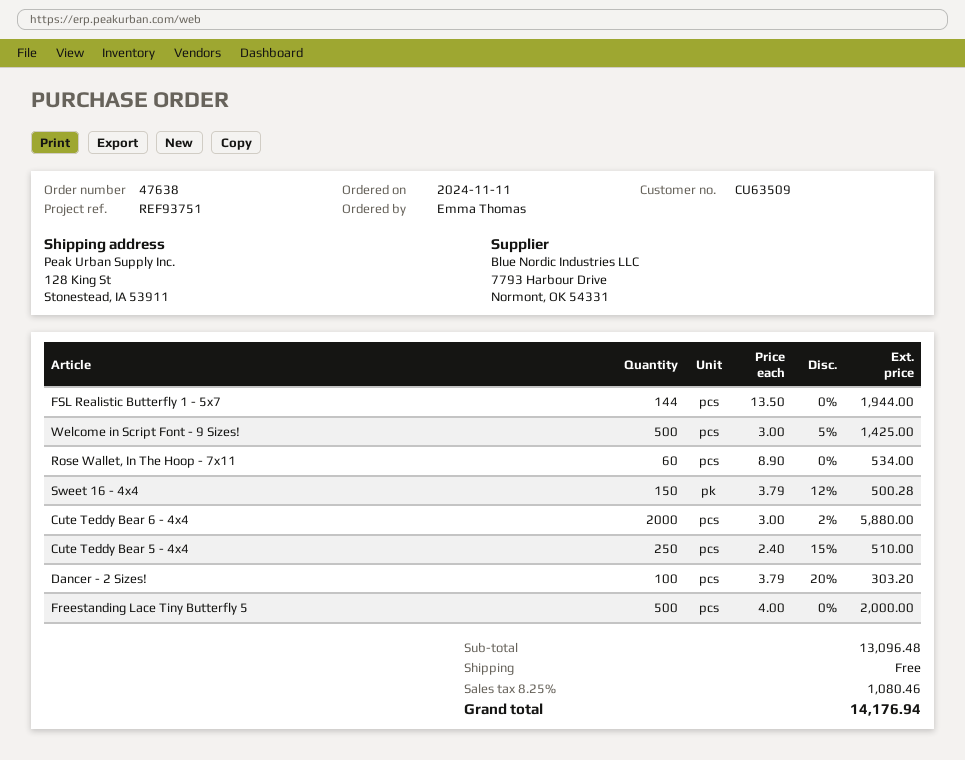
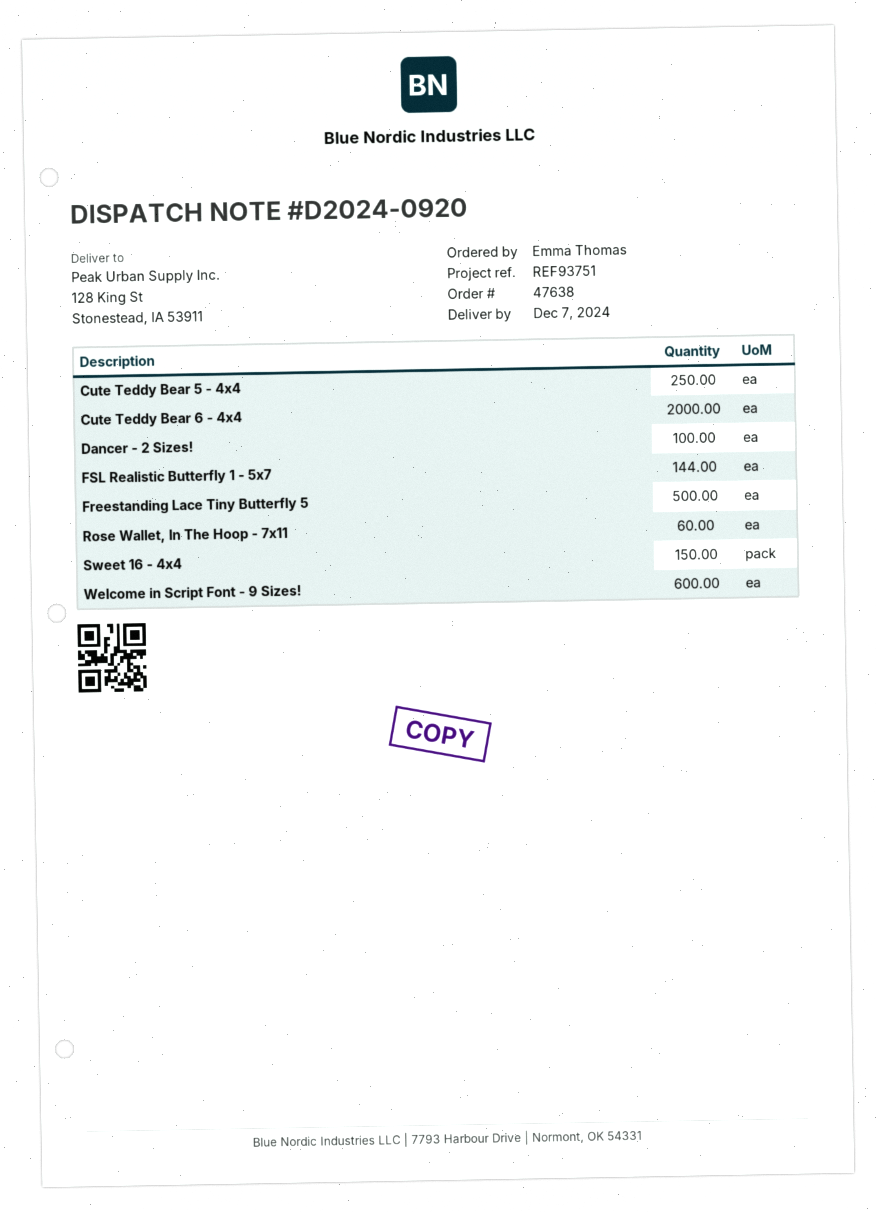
Welcome in Script Font - 9 Sizes!: 500 -> 600

